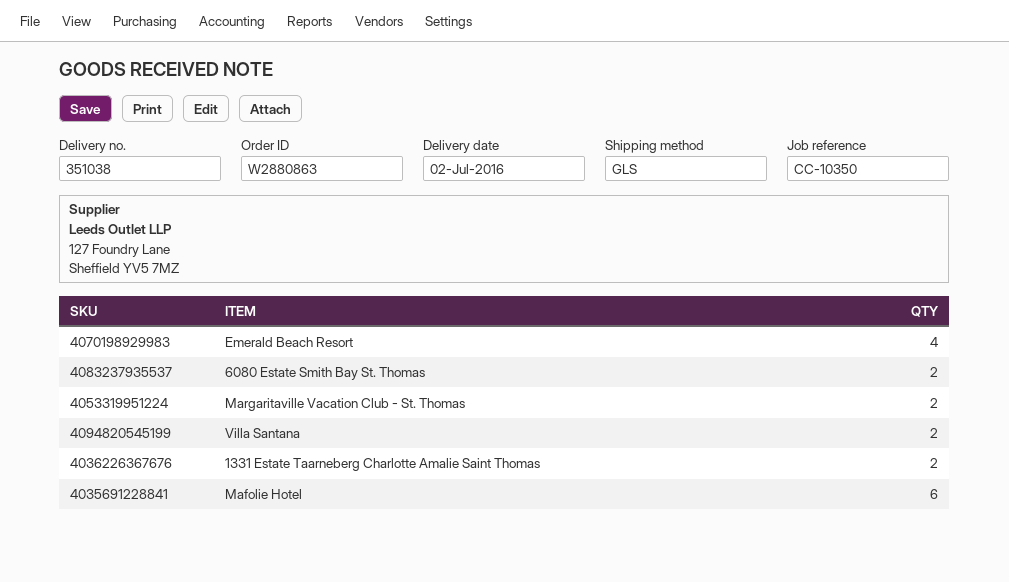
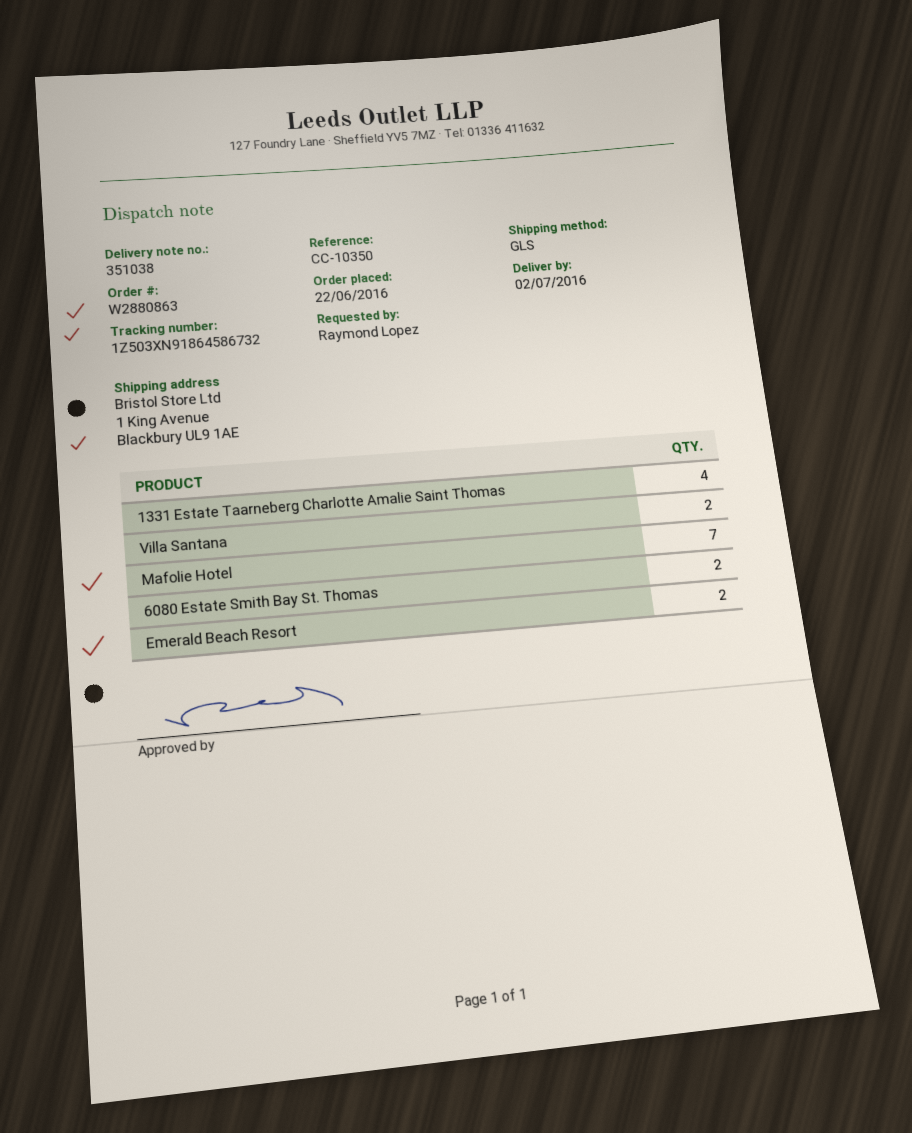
Emerald Beach Resort: 4 -> 2
Margaritaville Vacation Club - St. Thomas: 2 -> none
1331 Estate Taarneberg Charlotte Amalie Saint Thomas: 2 -> 4
Mafolie Hotel: 6 -> 7

